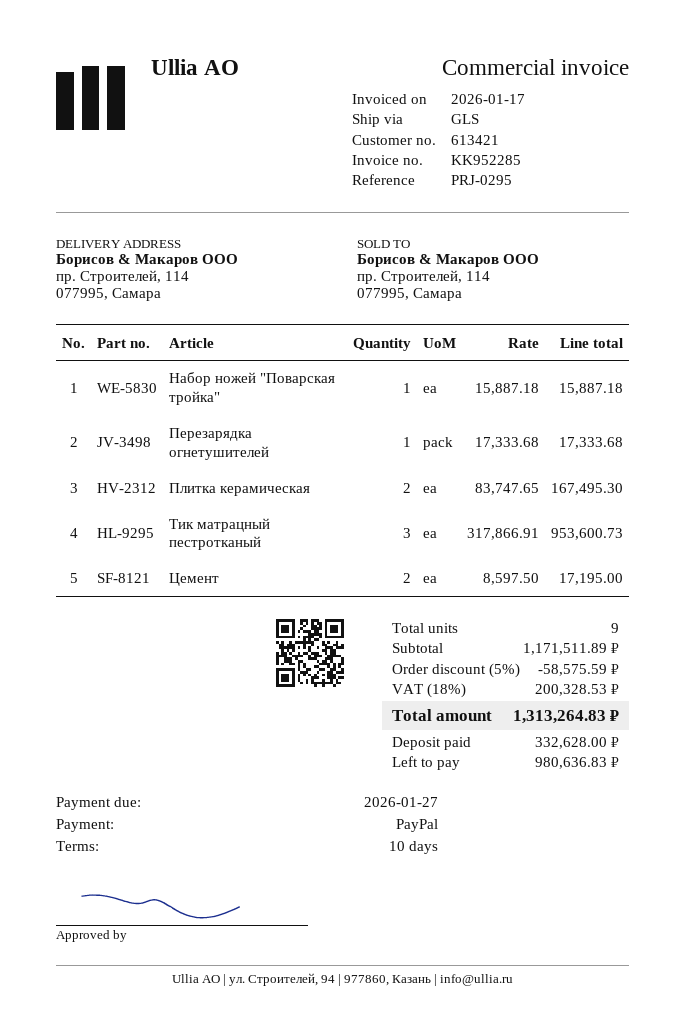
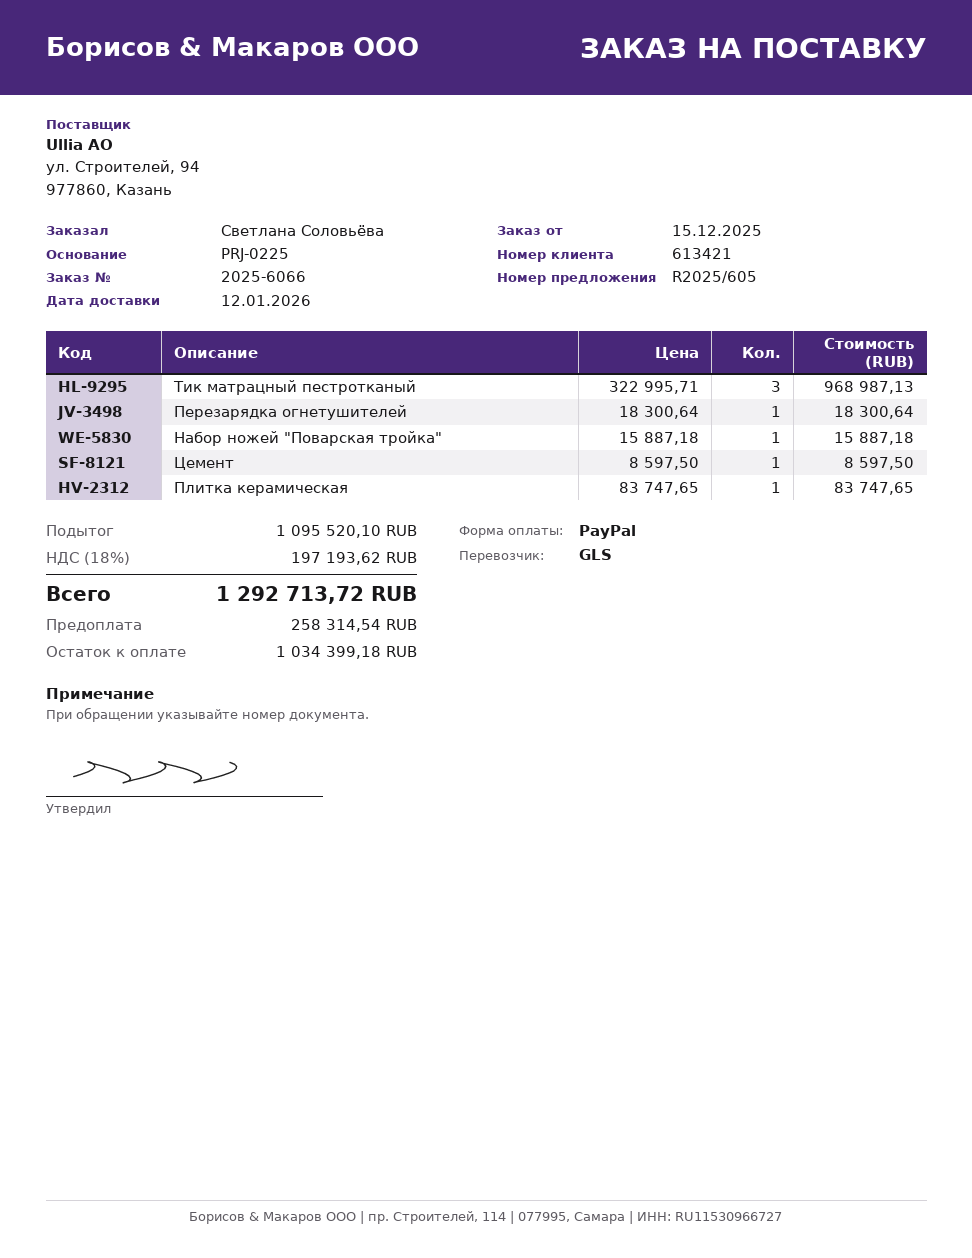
reference: PRJ-0295 -> PRJ-0225
Перезарядка огнетушителей: 1 x 17333.68 = 17333.68 -> 1 x 18300.64 = 18300.64
Плитка керамическая: 2 x 83747.65 = 167495.30 -> 1 x 83747.65 = 83747.65
Тик матрацный пестротканый: 3 x 317866.91 = 953600.73 -> 3 x 322995.71 = 968987.13
Цемент: 2 x 8597.50 = 17195.00 -> 1 x 8597.50 = 8597.50
subtotal: 1171511.89 -> 1095520.10
discount: 5% = 58575.59 -> none
tax: 18% = 200328.53 -> 18% = 197193.62
total: 1313264.83 -> 1292713.72
deposit: 332628.00 -> 258314.54
balance: 980636.83 -> 1034399.18

